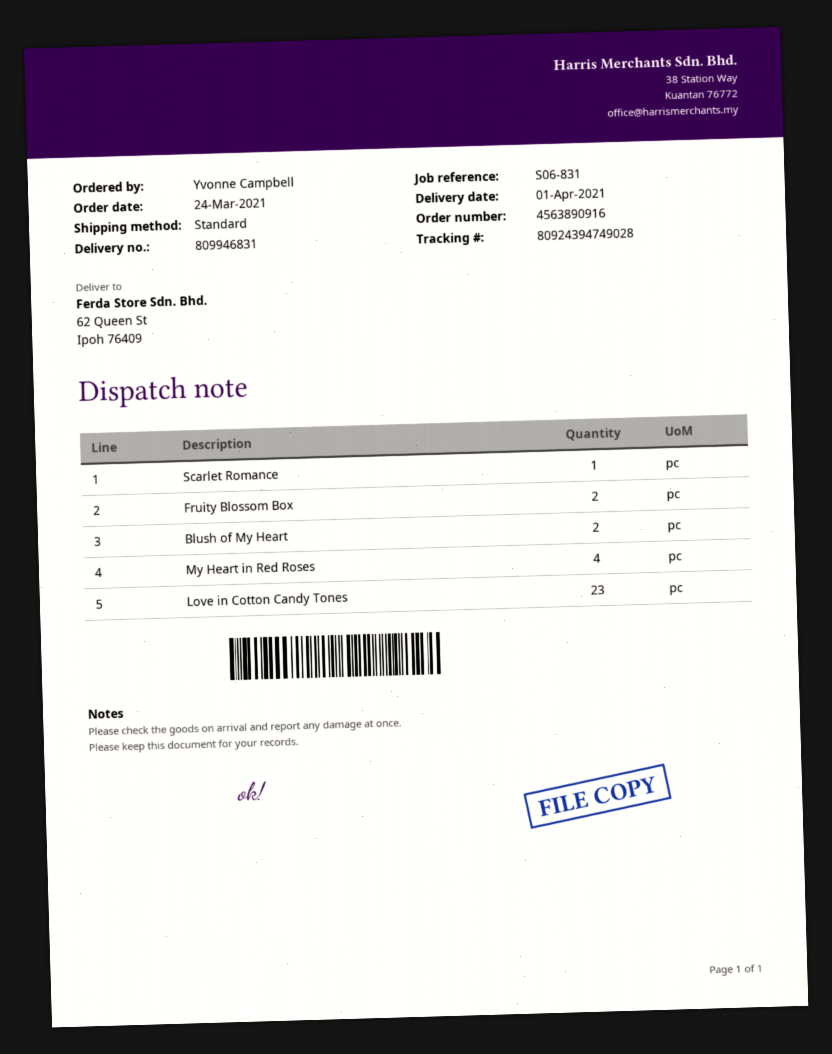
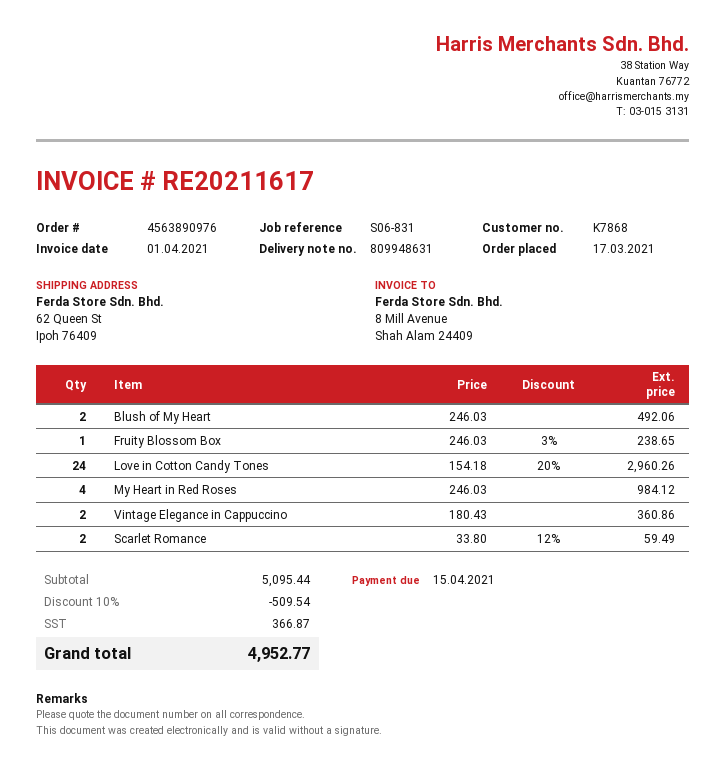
order number: 4563890916 -> 4563890976
order date: 2021-03-24 -> 2021-03-17
delivery note number: 809946831 -> 809948631
Scarlet Romance: 1 -> 2
Fruity Blossom Box: 2 -> 1
Love in Cotton Candy Tones: 23 -> 24
Vintage Elegance in Cappuccino: none -> 2

